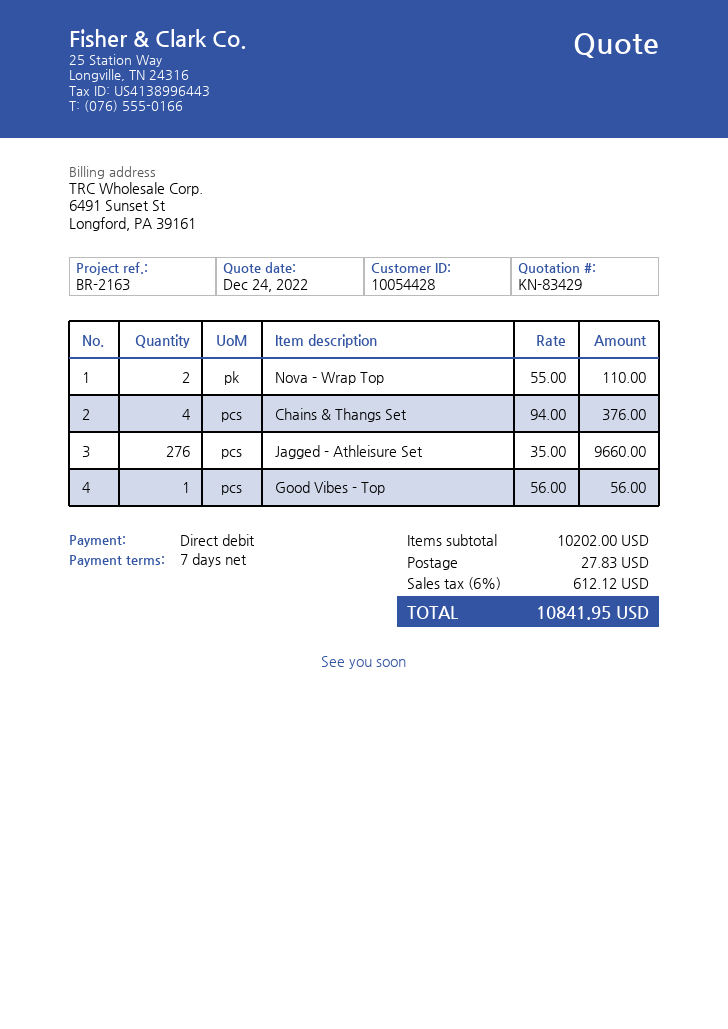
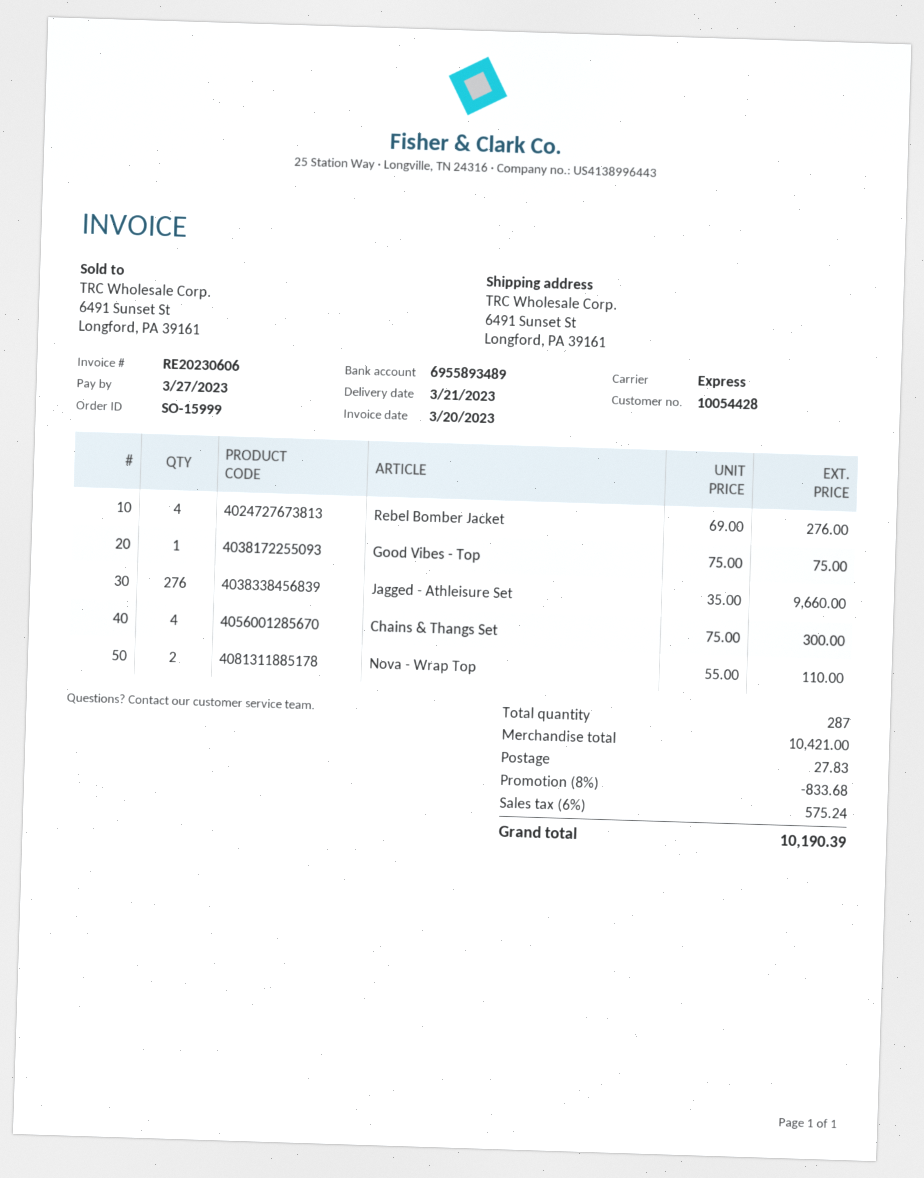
Chains & Thangs Set: 4 x 94.00 = 376.00 -> 4 x 75.00 = 300.00
Good Vibes - Top: 1 x 56.00 = 56.00 -> 1 x 75.00 = 75.00
Rebel Bomber Jacket: none -> 4 x 69.00 = 276.00
subtotal: 10202.00 -> 10421.00
discount: none -> 8% = 833.68
tax: 6% = 612.12 -> 6% = 575.24
total: 10841.95 -> 10190.39

